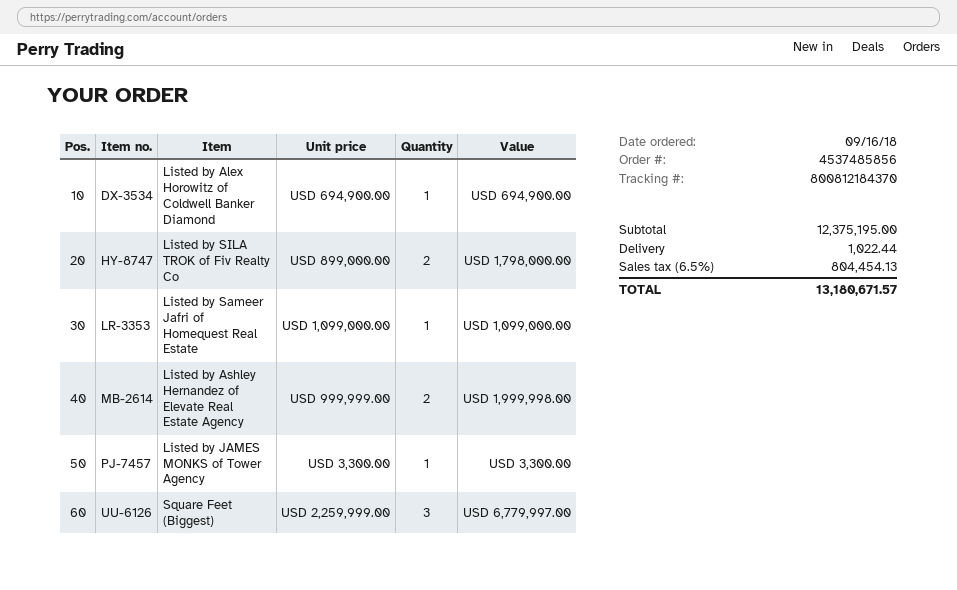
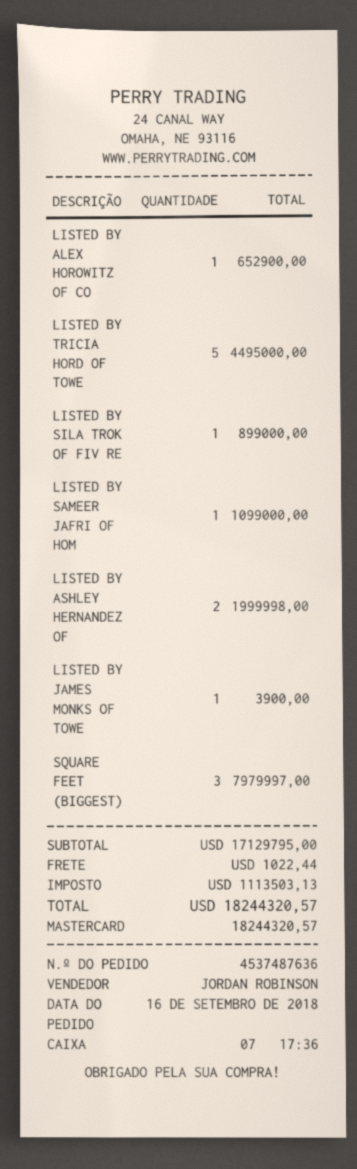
order number: 4537485856 -> 4537487636
Listed by Alex Horowitz of Coldwell Banker Diamond: 1 for 694900.00 -> 1 for 652900.00
Listed by SILA TROK of Fiv Realty Co: 2 for 1798000.00 -> 1 for 899000.00
Listed by JAMES MONKS of Tower Agency: 1 for 3300.00 -> 1 for 3900.00
Square Feet (Biggest): 3 for 6779997.00 -> 3 for 7979997.00
LISTED BY TRICIA HORD OF TOWE: none -> 5 for 4495000.00
subtotal: 12375195.00 -> 17129795.00
tax: 804454.13 -> 1113503.13
total: 13180671.57 -> 18244320.57

